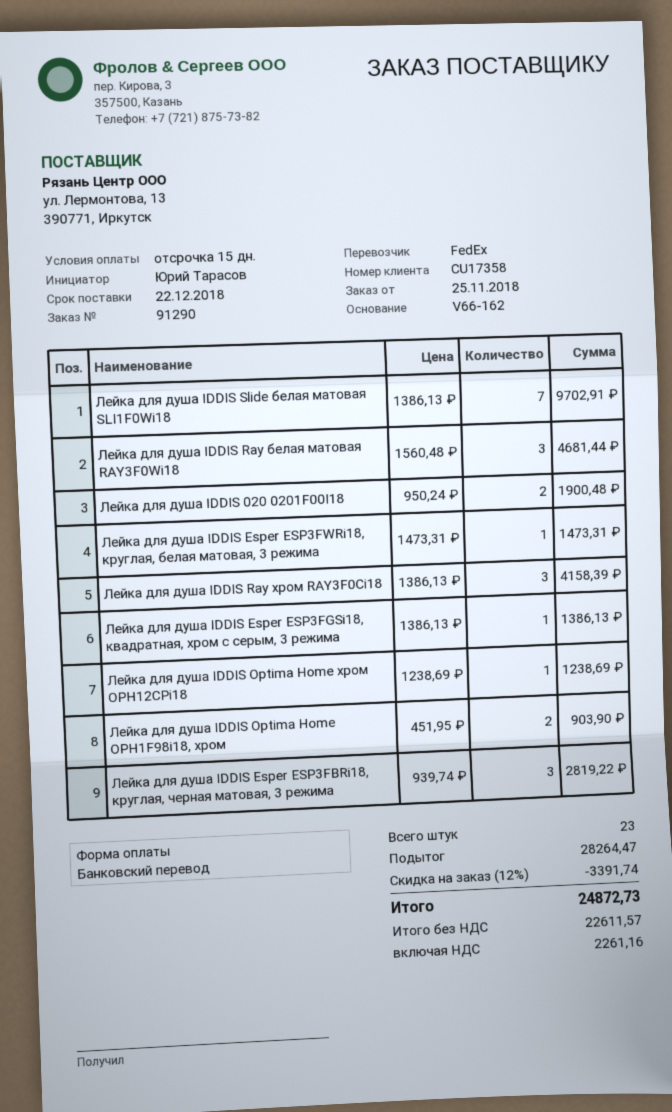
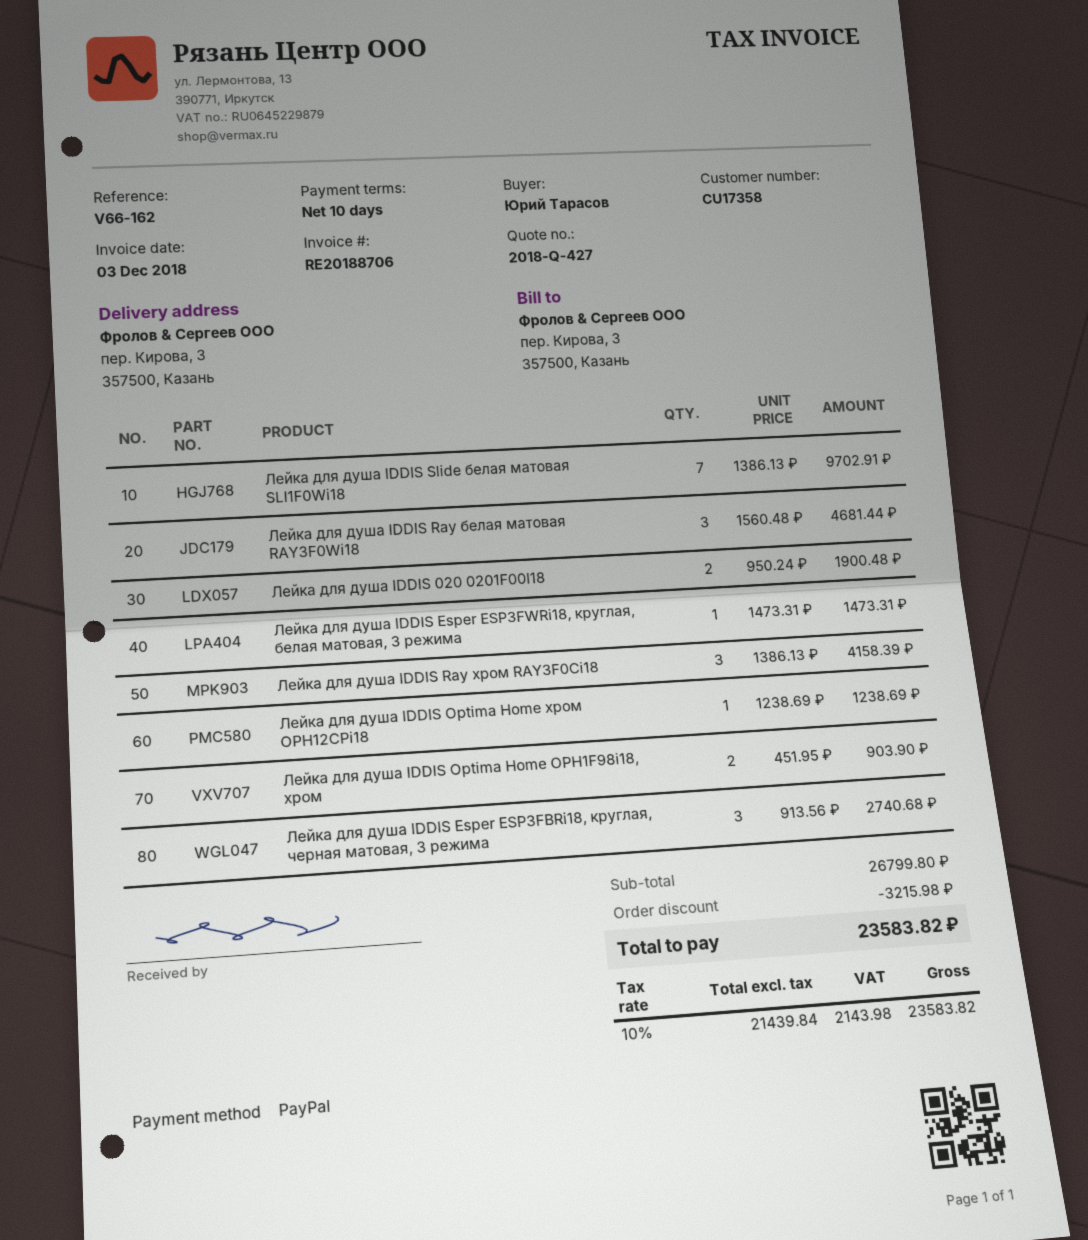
payment terms: 15 days -> 10 days
payment method: bank transfer -> PayPal
Лейка для душа IDDIS Esper ESP3FGSi18, квадратная, хром с серым, 3 режима: 1 x 1386.13 = 1386.13 -> none
Лейка для душа IDDIS Esper ESP3FBRi18, круглая, черная матовая, 3 режима: 3 x 939.74 = 2819.22 -> 3 x 913.56 = 2740.68
subtotal: 28264.47 -> 26799.80
discount: 3391.74 -> 3215.98
net: 22611.57 -> 21439.84
tax: 2261.16 -> 2143.98
total: 24872.73 -> 23583.82

